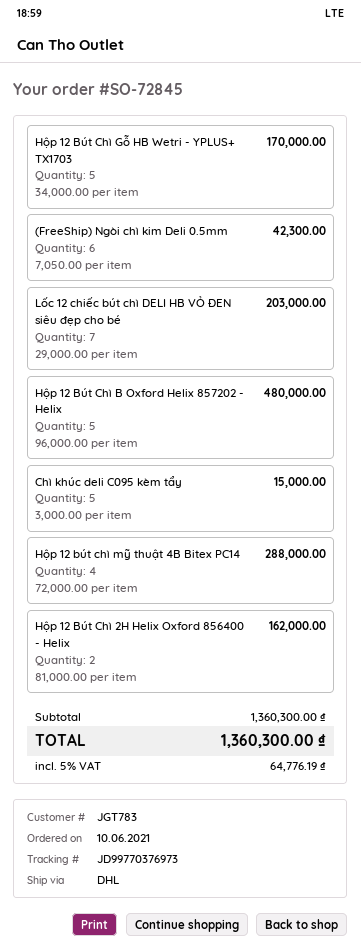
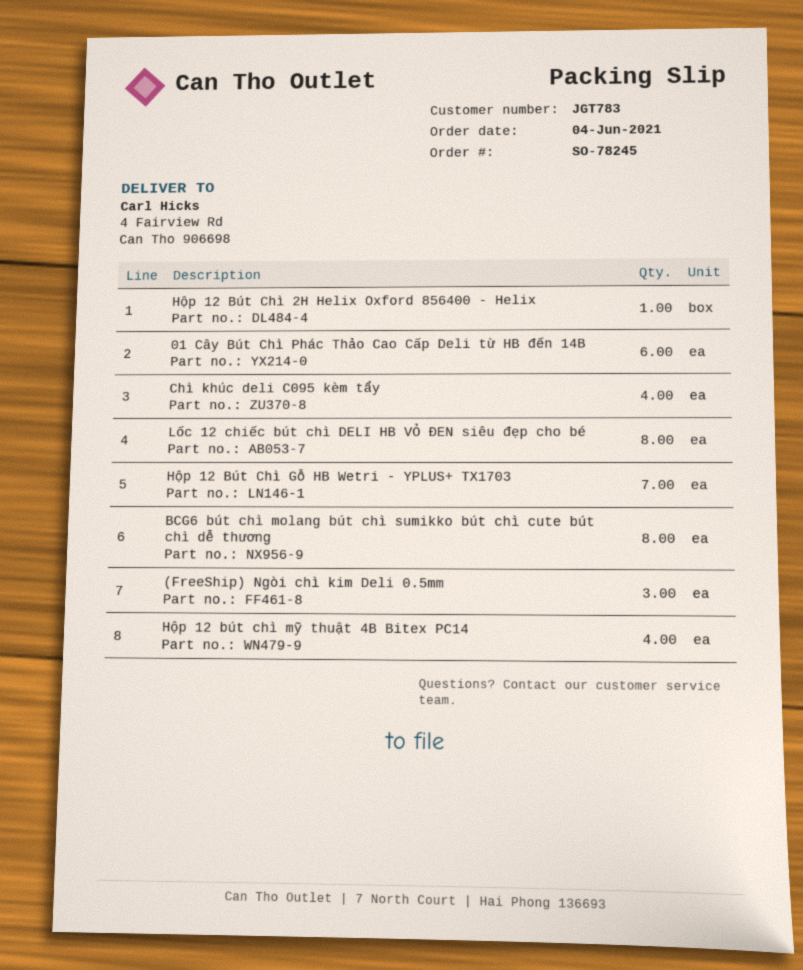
order number: SO-72845 -> SO-78245
order date: 2021-06-10 -> 2021-06-04
Hộp 12 Bút Chì Gỗ HB Wetri - YPLUS+ TX1703: 5 -> 7
(FreeShip) Ngòi chì kim Deli 0.5mm: 6 -> 3
Lốc 12 chiếc bút chì DELI HB VỎ ĐEN siêu đẹp cho bé: 7 -> 8
Hộp 12 Bút Chì B Oxford Helix 857202 - Helix: 5 -> none
Chì khúc deli C095 kèm tẩy: 5 -> 4
Hộp 12 Bút Chì 2H Helix Oxford 856400 - Helix: 2 -> 1
01 Cây Bút Chì Phác Thảo Cao Cấp Deli từ HB đến 14B: none -> 6
BCG6 bút chì molang bút chì sumikko bút chì cute bút chì dễ thương: none -> 8

